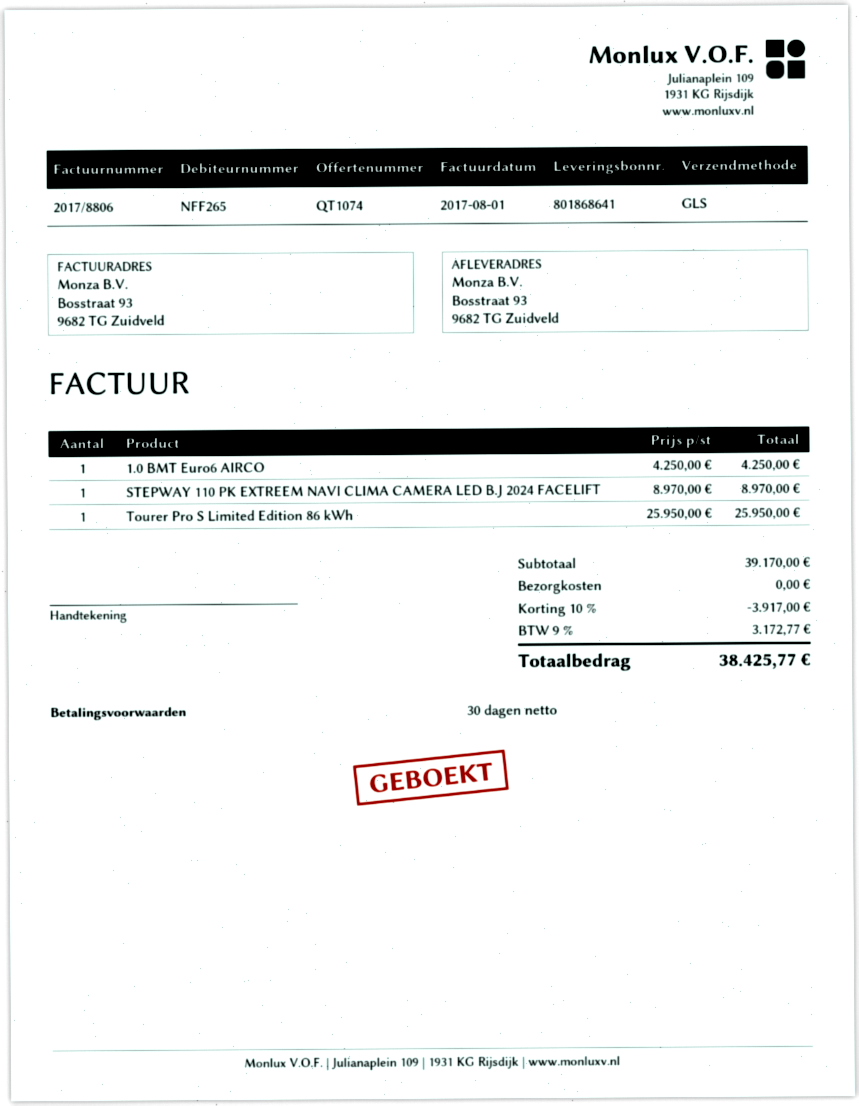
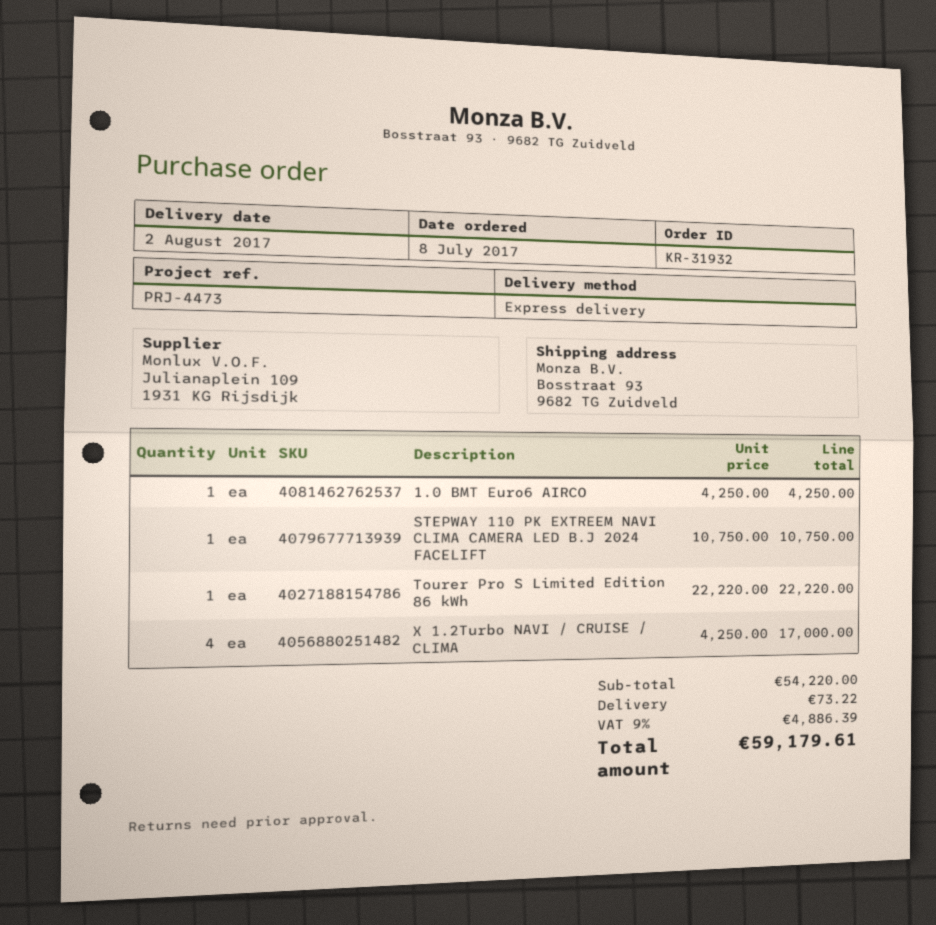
shipping method: GLS -> express
STEPWAY 110 PK EXTREEM NAVI CLIMA CAMERA LED B.J 2024 FACELIFT: 1 x 8970.00 = 8970.00 -> 1 x 10750.00 = 10750.00
Tourer Pro S Limited Edition 86 kWh: 1 x 25950.00 = 25950.00 -> 1 x 22220.00 = 22220.00
X 1.2Turbo NAVI / CRUISE / CLIMA: none -> 4 x 4250.00 = 17000.00
subtotal: 39170.00 -> 54220.00
discount: 10% = 3917.00 -> none
shipping: 0.00 -> 73.22
tax: 9% = 3172.77 -> 9% = 4886.39
total: 38425.77 -> 59179.61

